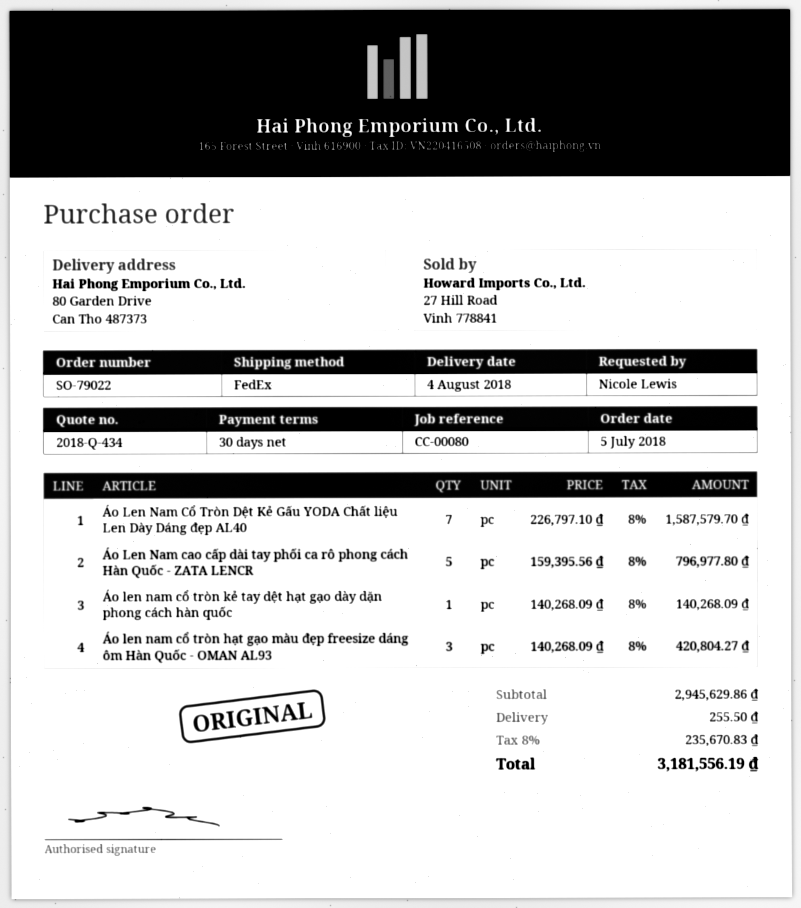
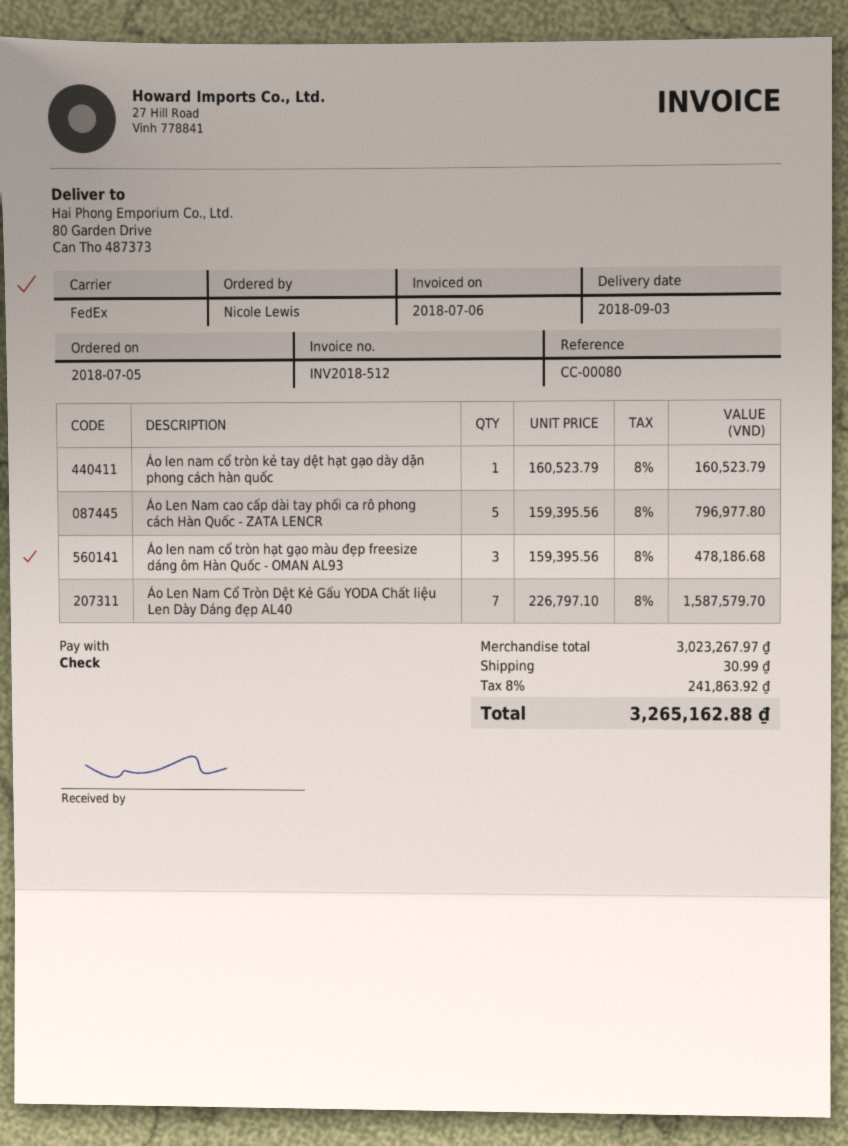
delivery date: 2018-08-04 -> 2018-09-03
Áo len nam cổ tròn kẻ tay dệt hạt gạo dày dặn phong cách hàn quốc: 1 x 140268.09 = 140268.09 -> 1 x 160523.79 = 160523.79
Áo len nam cổ tròn hạt gạo màu đẹp freesize dáng ôm Hàn Quốc - OMAN AL93: 3 x 140268.09 = 420804.27 -> 3 x 159395.56 = 478186.68
subtotal: 2945629.86 -> 3023267.97
shipping: 255.50 -> 30.99
tax: 8% = 235670.83 -> 8% = 241863.92
total: 3181556.19 -> 3265162.88

